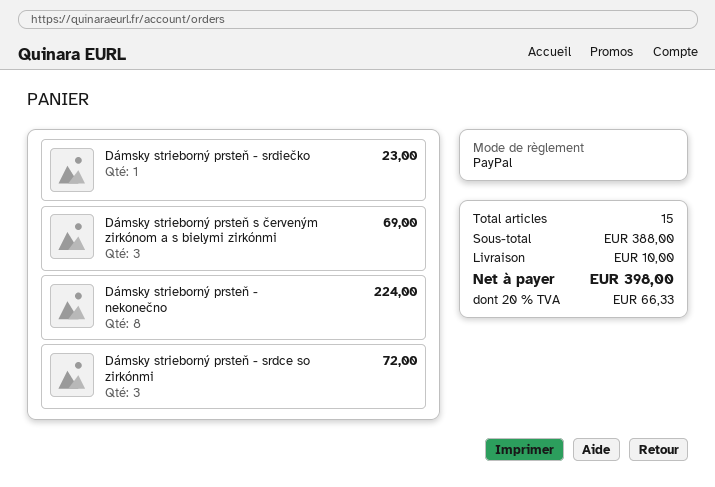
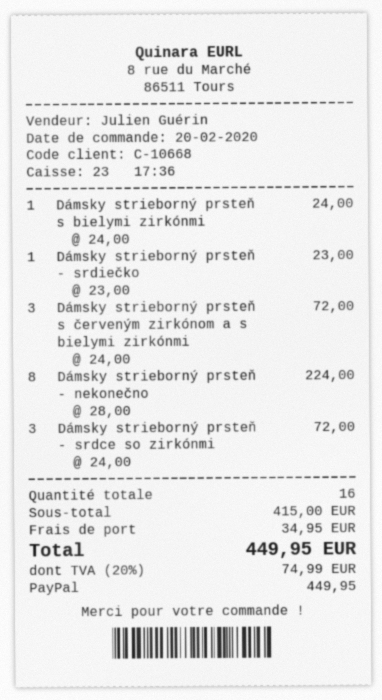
Dámsky strieborný prsteň s červeným zirkónom a s bielymi zirkónmi: 3 for 69.00 -> 3 for 72.00
Dámsky strieborný prsteň s bielymi zirkónmi: none -> 1 for 24.00
total quantity: 15 -> 16
subtotal: 388.00 -> 415.00
shipping: 10.00 -> 34.95
tax: 20% = 66.33 -> 20% = 74.99
total: 398.00 -> 449.95

